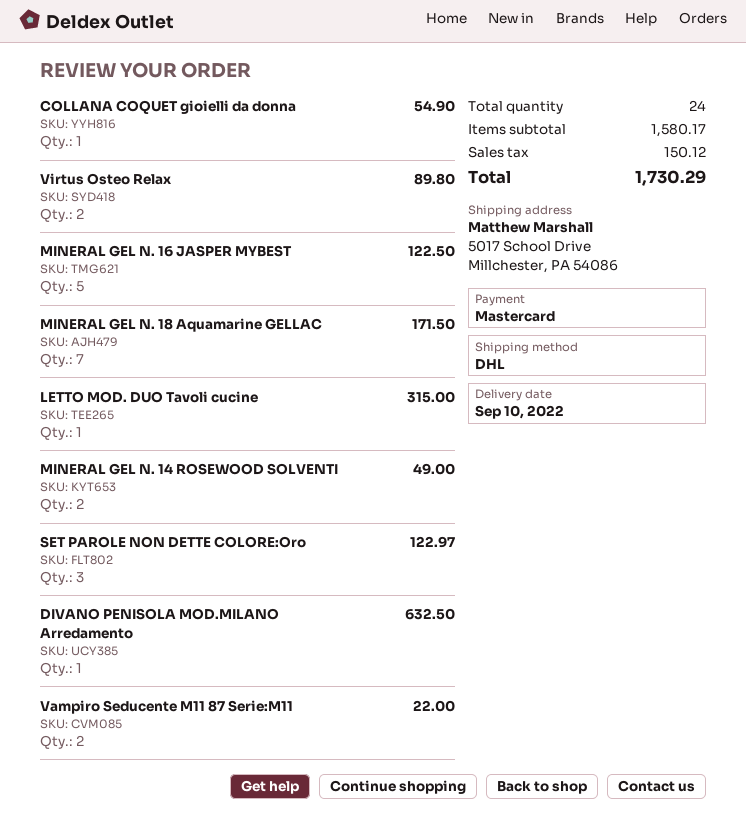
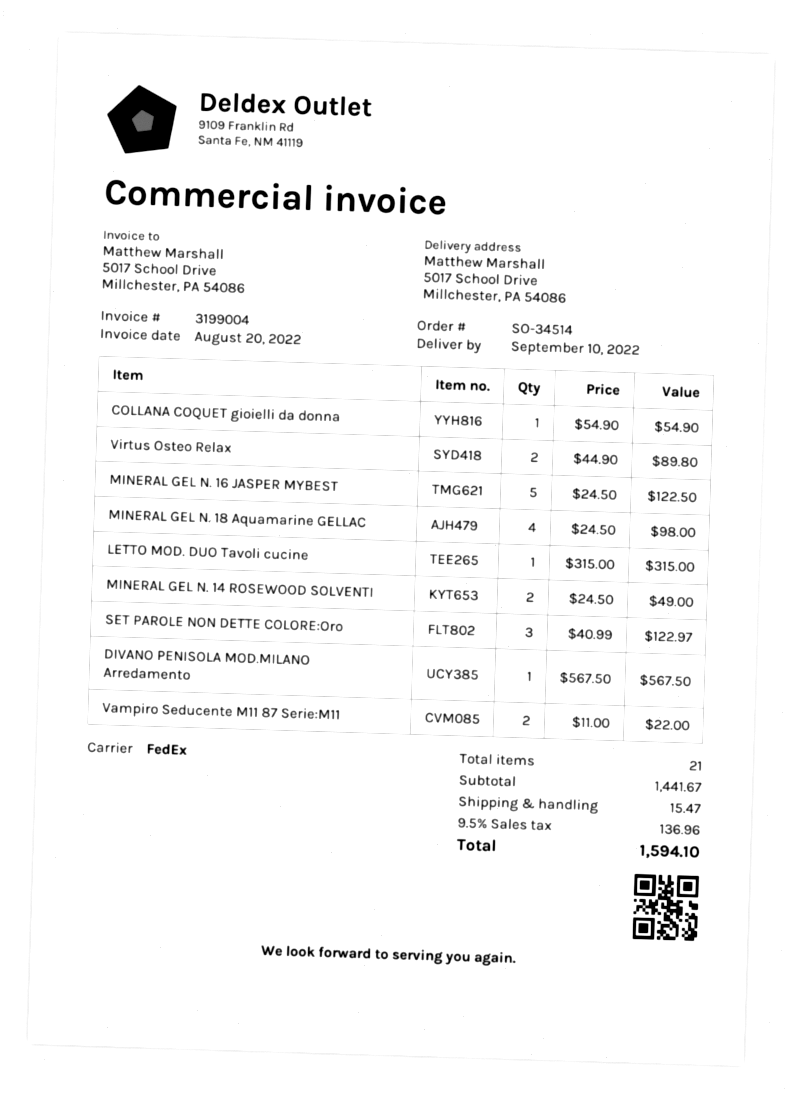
shipping method: DHL -> FedEx
MINERAL GEL N. 18 Aquamarine GELLAC: 7 for 171.50 -> 4 for 98.00
DIVANO PENISOLA MOD.MILANO Arredamento: 1 for 632.50 -> 1 for 567.50
total quantity: 24 -> 21
subtotal: 1580.17 -> 1441.67
shipping: none -> 15.47
tax: 150.12 -> 136.96
total: 1730.29 -> 1594.10

